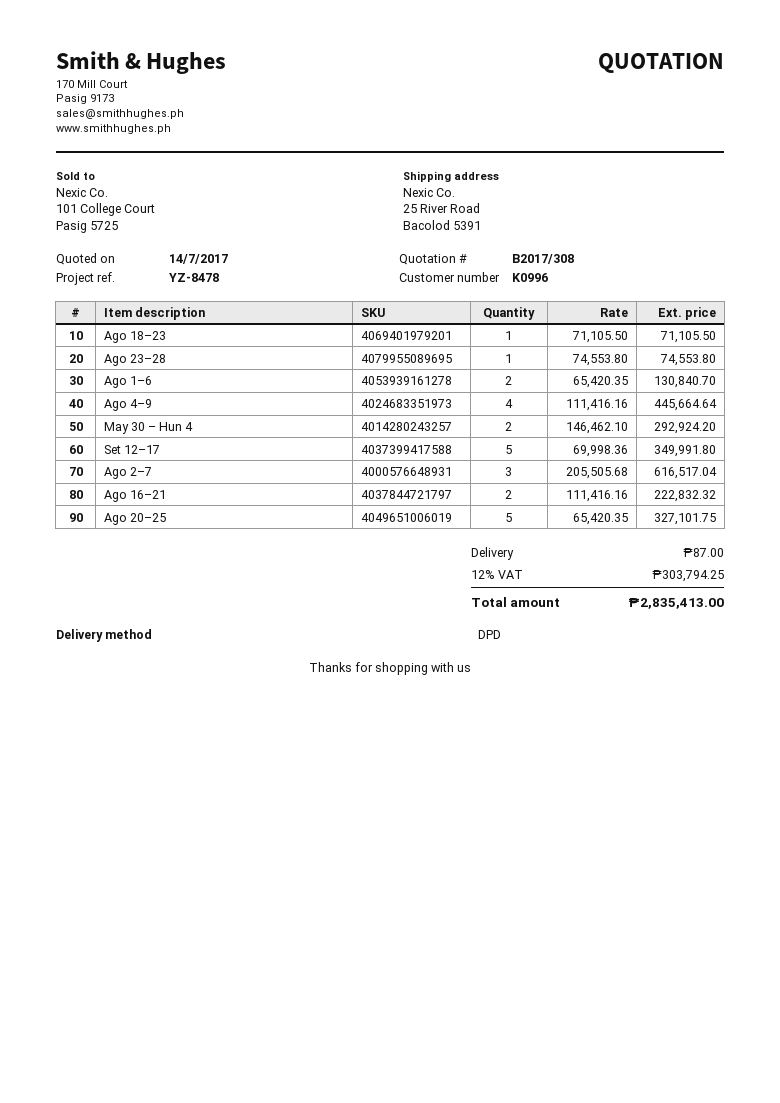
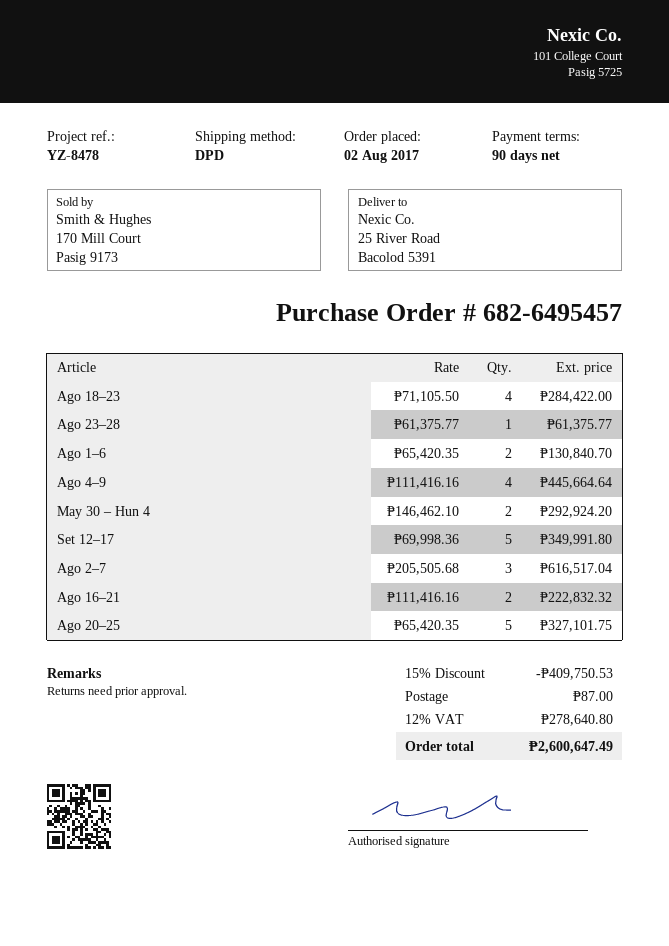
Ago 18–23: 1 x 71105.50 = 71105.50 -> 4 x 71105.50 = 284422.00
Ago 23–28: 1 x 74553.80 = 74553.80 -> 1 x 61375.77 = 61375.77
discount: none -> 15% = 409750.53
tax: 12% = 303794.25 -> 12% = 278640.80
total: 2835413.00 -> 2600647.49

